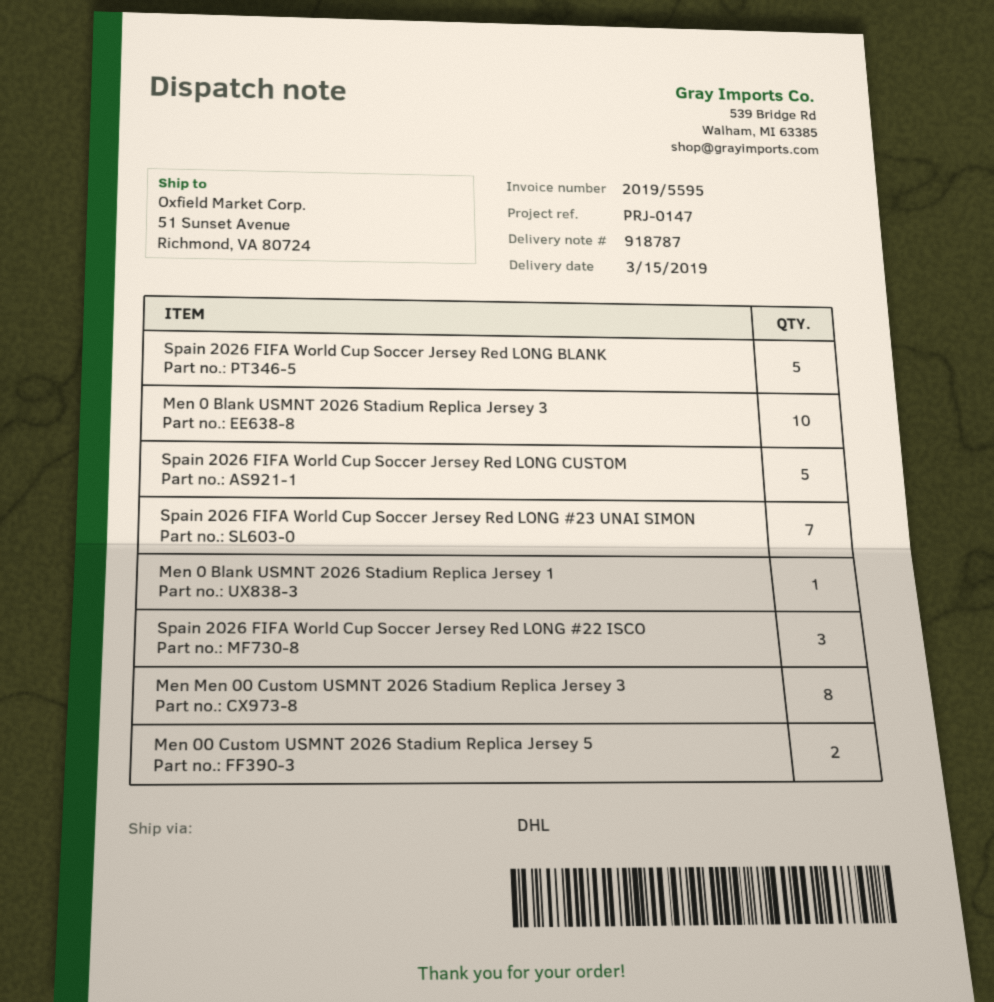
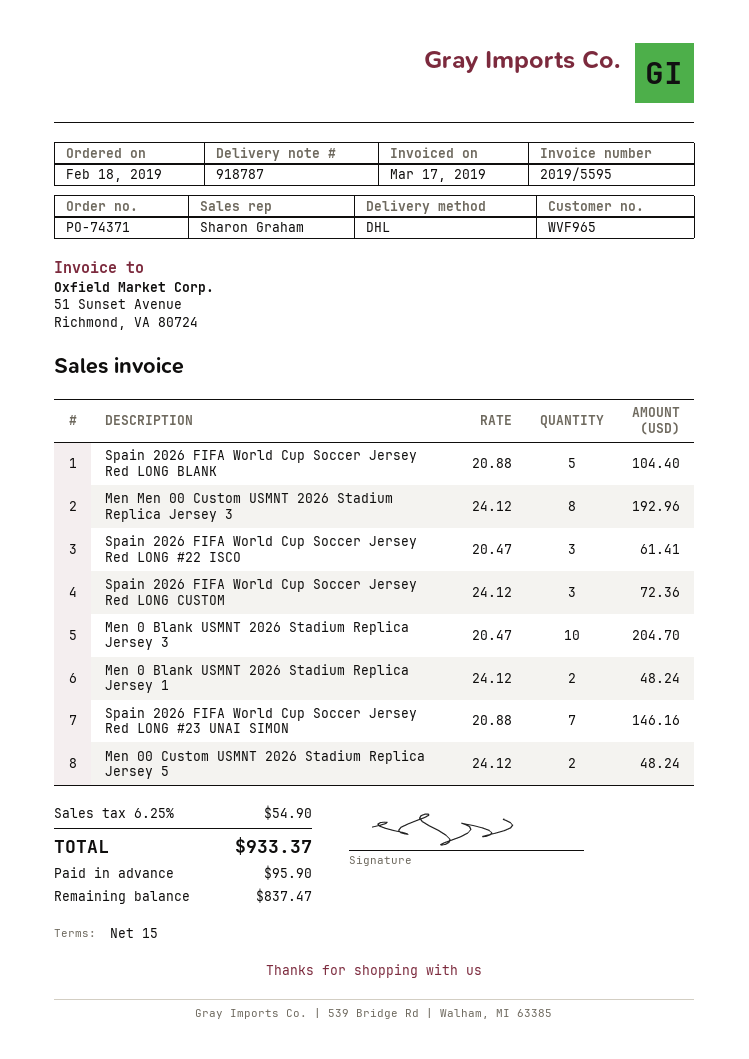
Spain 2026 FIFA World Cup Soccer Jersey Red LONG CUSTOM: 5 -> 3
Men 0 Blank USMNT 2026 Stadium Replica Jersey 1: 1 -> 2

